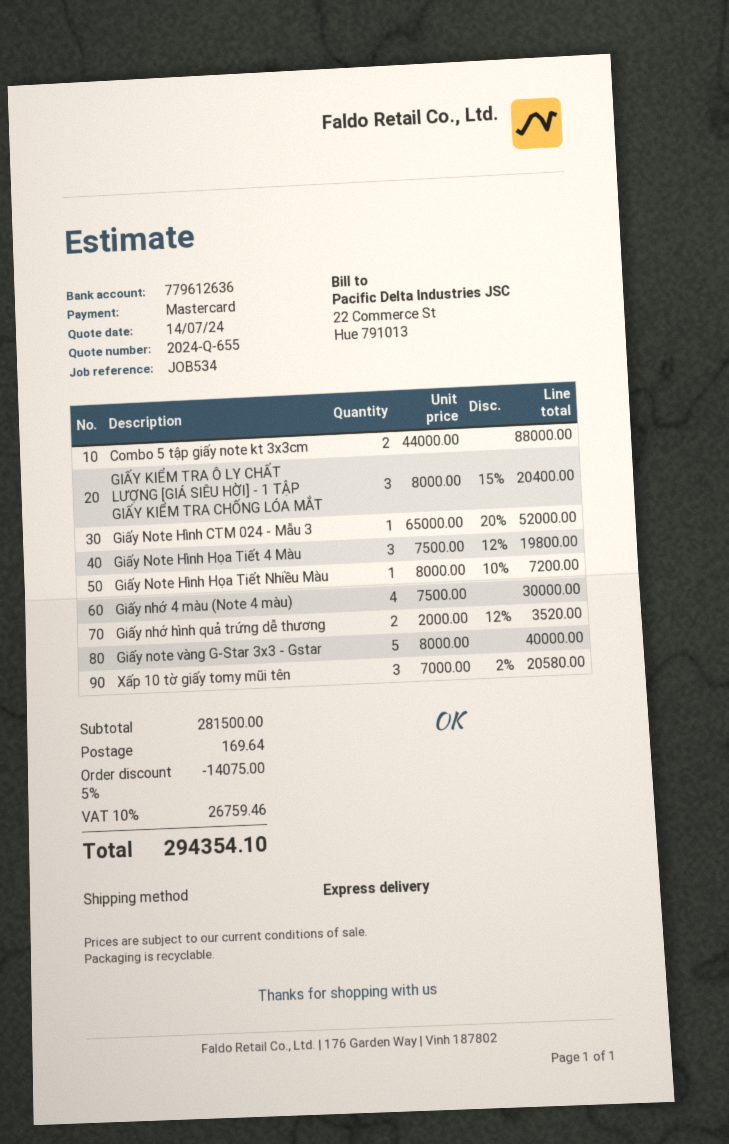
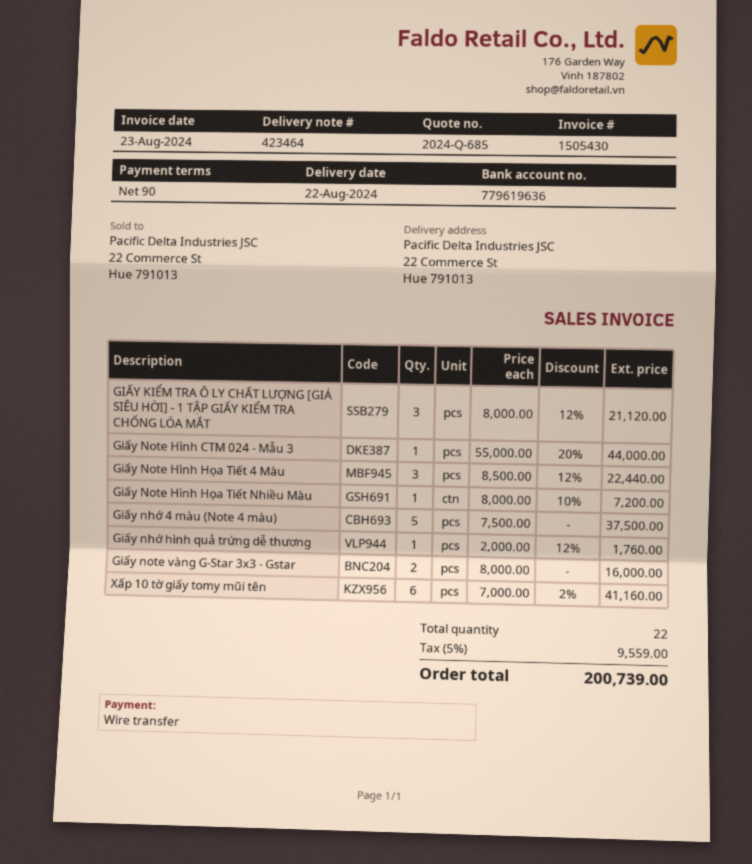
quote number: 2024-Q-655 -> 2024-Q-685
payment method: Mastercard -> bank transfer
bank account: 779612636 -> 779619636
Combo 5 tập giấy note kt 3x3cm: 2 x 44000.00 = 88000.00 -> none
GIẤY KIỂM TRA Ô LY CHẤT LƯỢNG [GIÁ SIÊU HỜI] - 1 TẬP GIẤY KIỂM TRA CHỐNG LÓA MẮT: 3 x 8000.00 - 15% = 20400.00 -> 3 x 8000.00 - 12% = 21120.00
Giấy Note Hình CTM 024 - Mẫu 3: 1 x 65000.00 - 20% = 52000.00 -> 1 x 55000.00 - 20% = 44000.00
Giấy Note Hình Họa Tiết 4 Màu: 3 x 7500.00 - 12% = 19800.00 -> 3 x 8500.00 - 12% = 22440.00
Giấy nhớ 4 màu (Note 4 màu): 4 x 7500.00 = 30000.00 -> 5 x 7500.00 = 37500.00
Giấy nhớ hình quả trứng dễ thương: 2 x 2000.00 - 12% = 3520.00 -> 1 x 2000.00 - 12% = 1760.00
Giấy note vàng G-Star 3x3 - Gstar: 5 x 8000.00 = 40000.00 -> 2 x 8000.00 = 16000.00
Xấp 10 tờ giấy tomy mũi tên: 3 x 7000.00 - 2% = 20580.00 -> 6 x 7000.00 - 2% = 41160.00
discount: 5% = 14075.00 -> none
shipping: 169.64 -> none
tax: 10% = 26759.46 -> 5% = 9559.00
total: 294354.10 -> 200739.00

